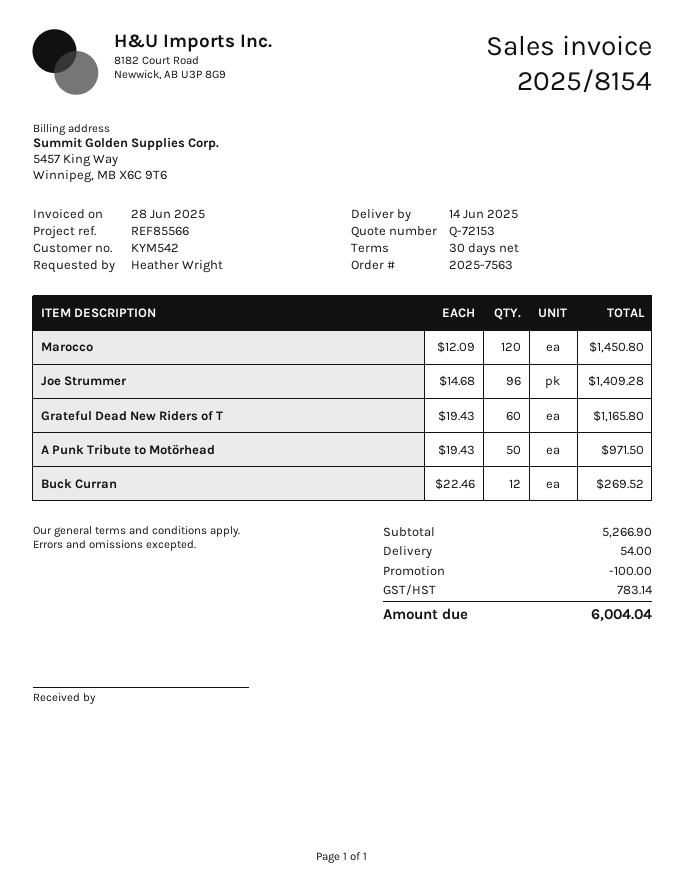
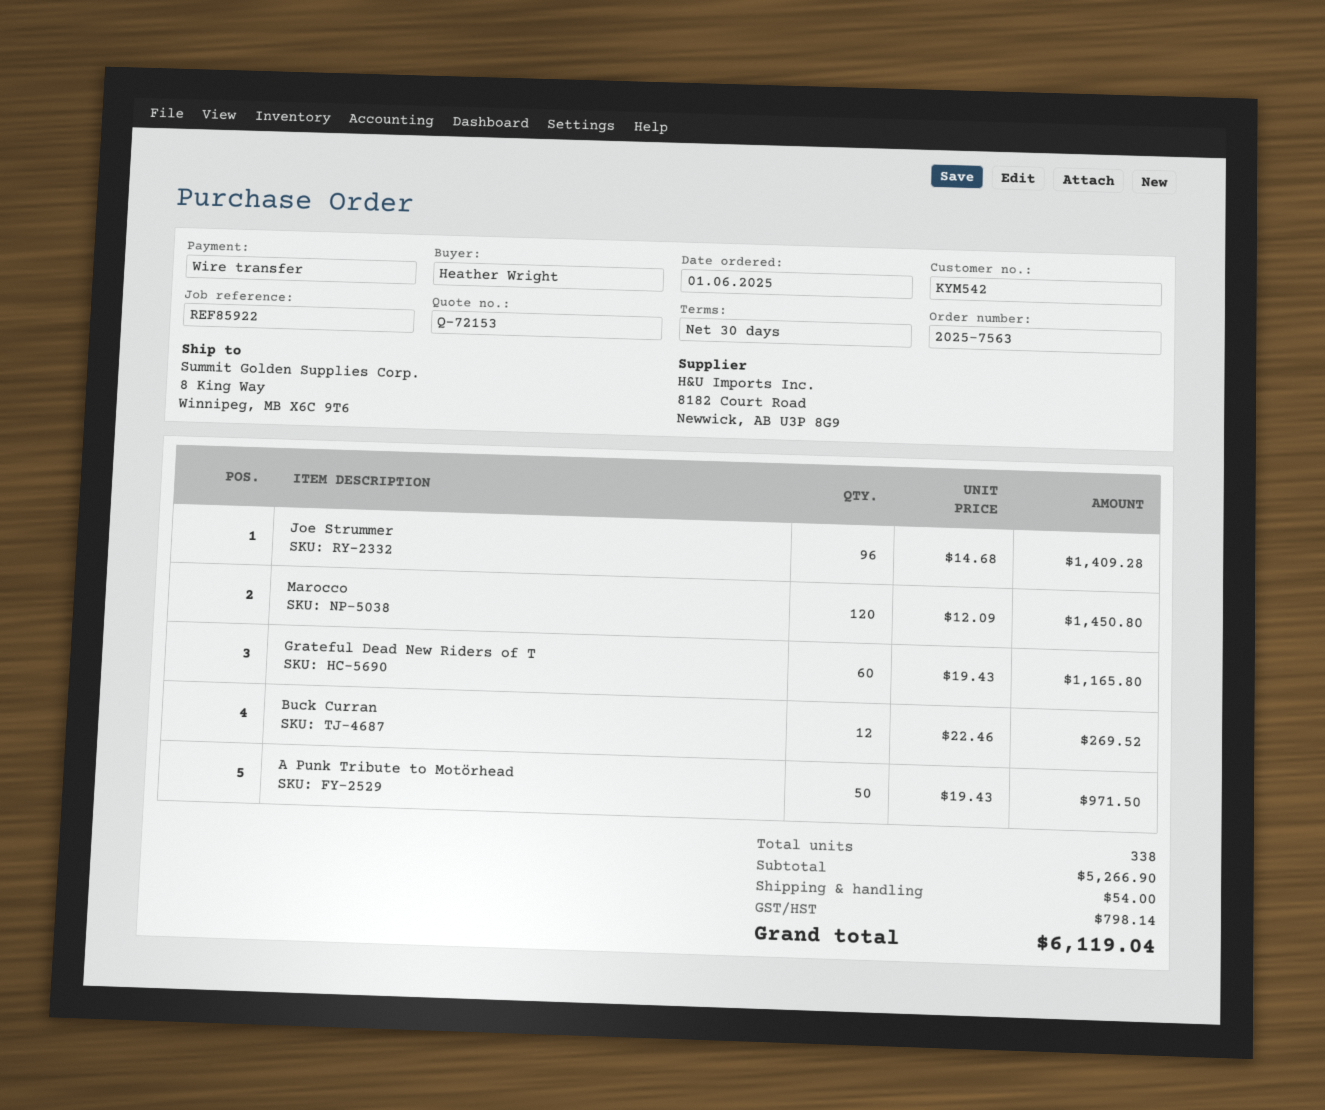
reference: REF85566 -> REF85922
discount: 100.00 -> none
tax: 783.14 -> 798.14
total: 6004.04 -> 6119.04

